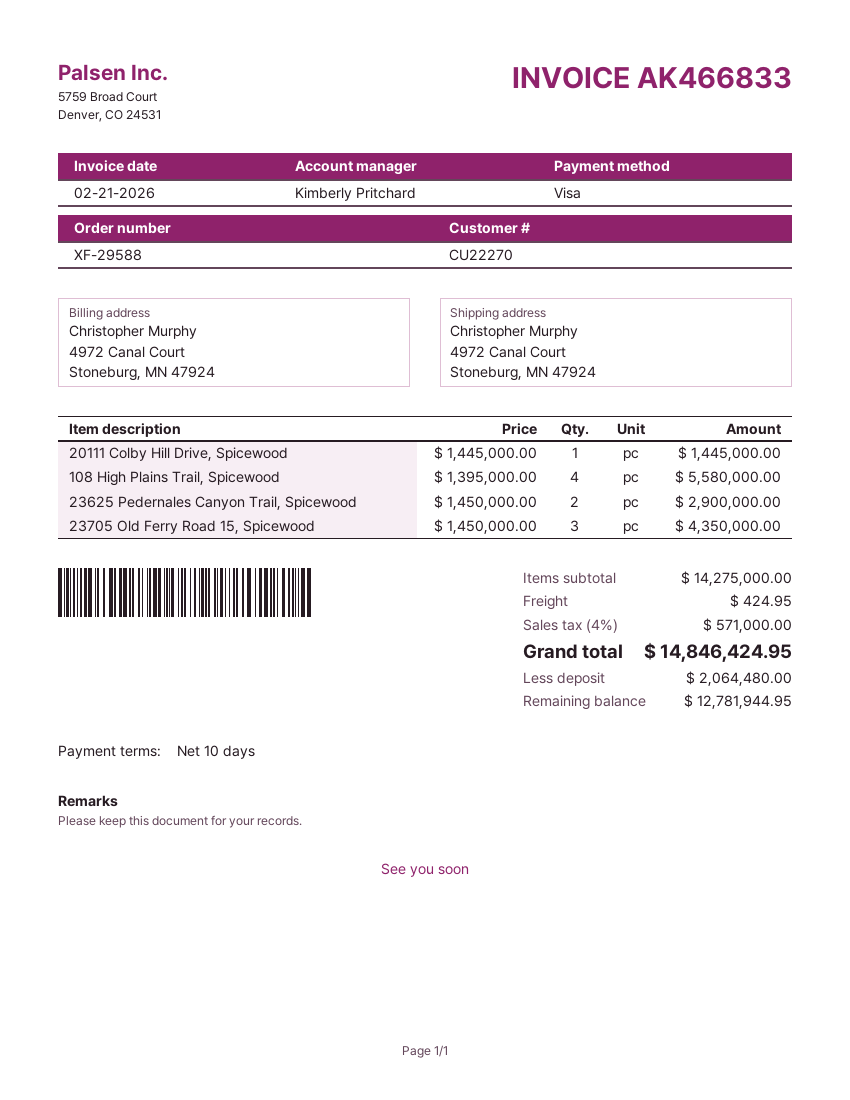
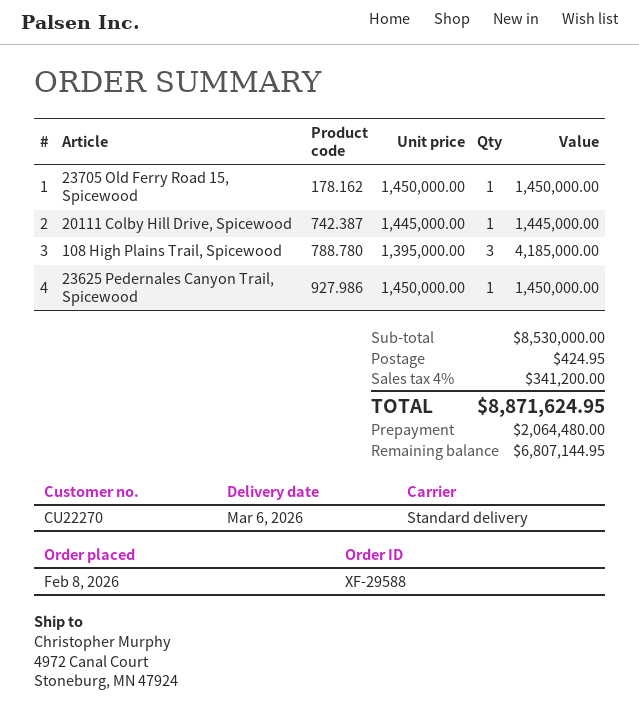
108 High Plains Trail, Spicewood: 4 x 1395000.00 = 5580000.00 -> 3 x 1395000.00 = 4185000.00
23625 Pedernales Canyon Trail, Spicewood: 2 x 1450000.00 = 2900000.00 -> 1 x 1450000.00 = 1450000.00
23705 Old Ferry Road 15, Spicewood: 3 x 1450000.00 = 4350000.00 -> 1 x 1450000.00 = 1450000.00
subtotal: 14275000.00 -> 8530000.00
tax: 4% = 571000.00 -> 4% = 341200.00
total: 14846424.95 -> 8871624.95
balance: 12781944.95 -> 6807144.95

